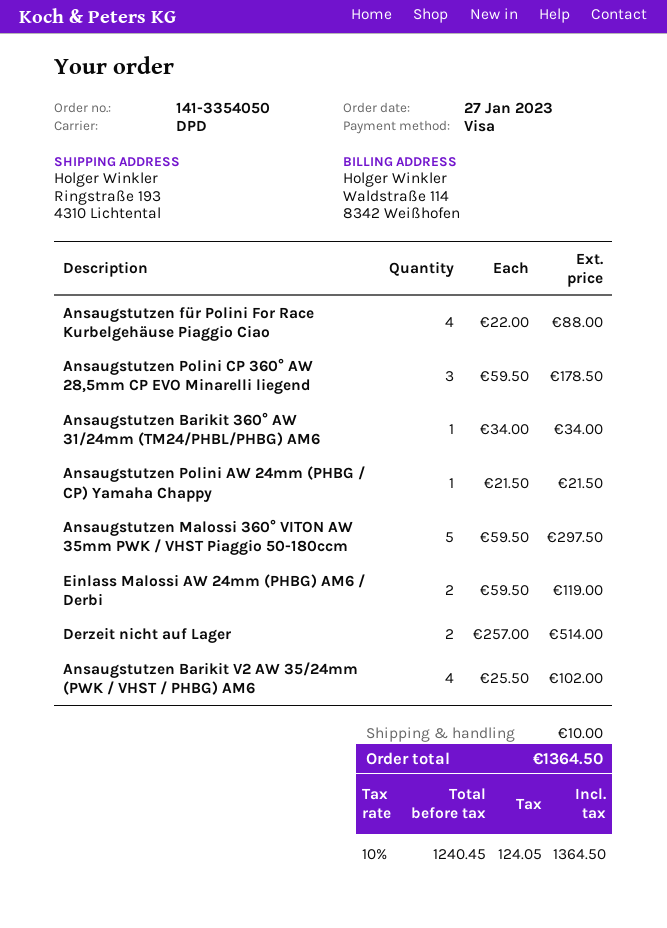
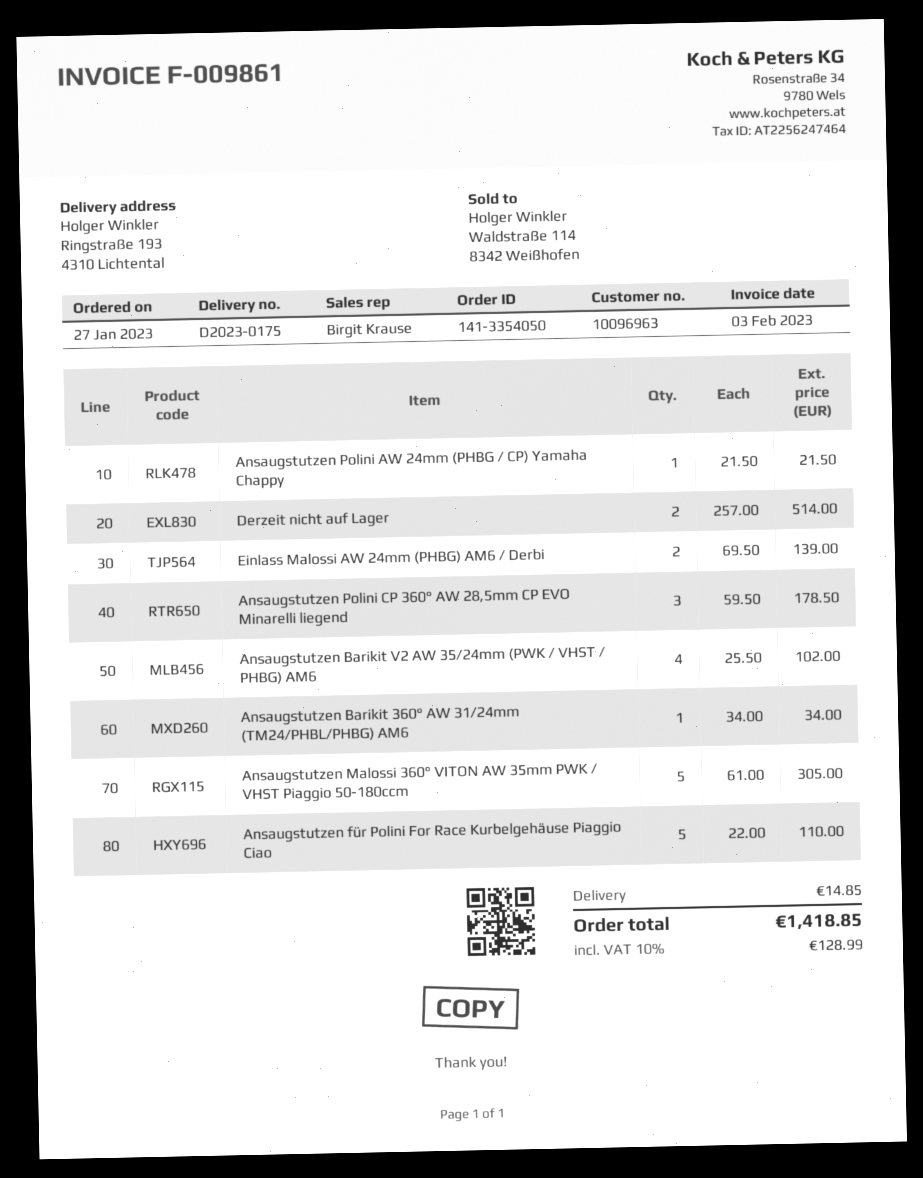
Ansaugstutzen für Polini For Race Kurbelgehäuse Piaggio Ciao: 4 x 22.00 = 88.00 -> 5 x 22.00 = 110.00
Ansaugstutzen Malossi 360° VITON AW 35mm PWK / VHST Piaggio 50-180ccm: 5 x 59.50 = 297.50 -> 5 x 61.00 = 305.00
Einlass Malossi AW 24mm (PHBG) AM6 / Derbi: 2 x 59.50 = 119.00 -> 2 x 69.50 = 139.00
shipping: 10.00 -> 14.85
tax: 10% = 124.05 -> 10% = 128.99
total: 1364.50 -> 1418.85

